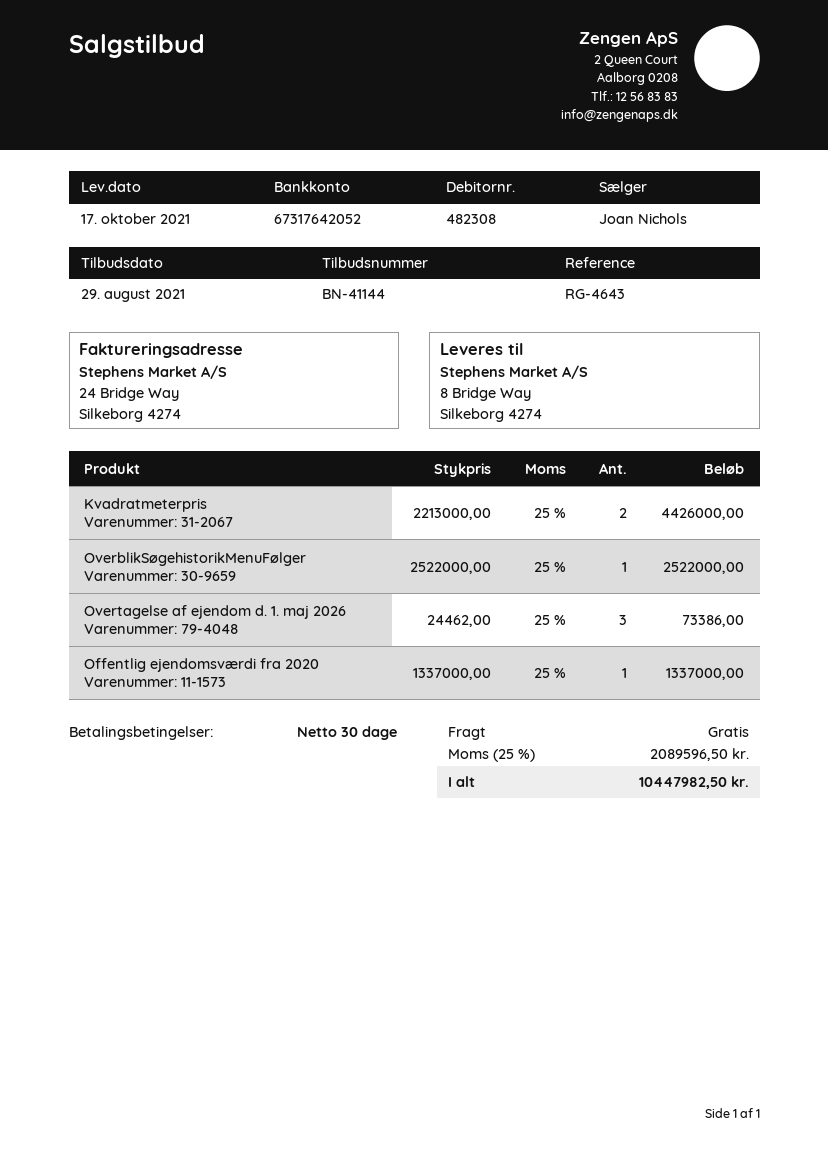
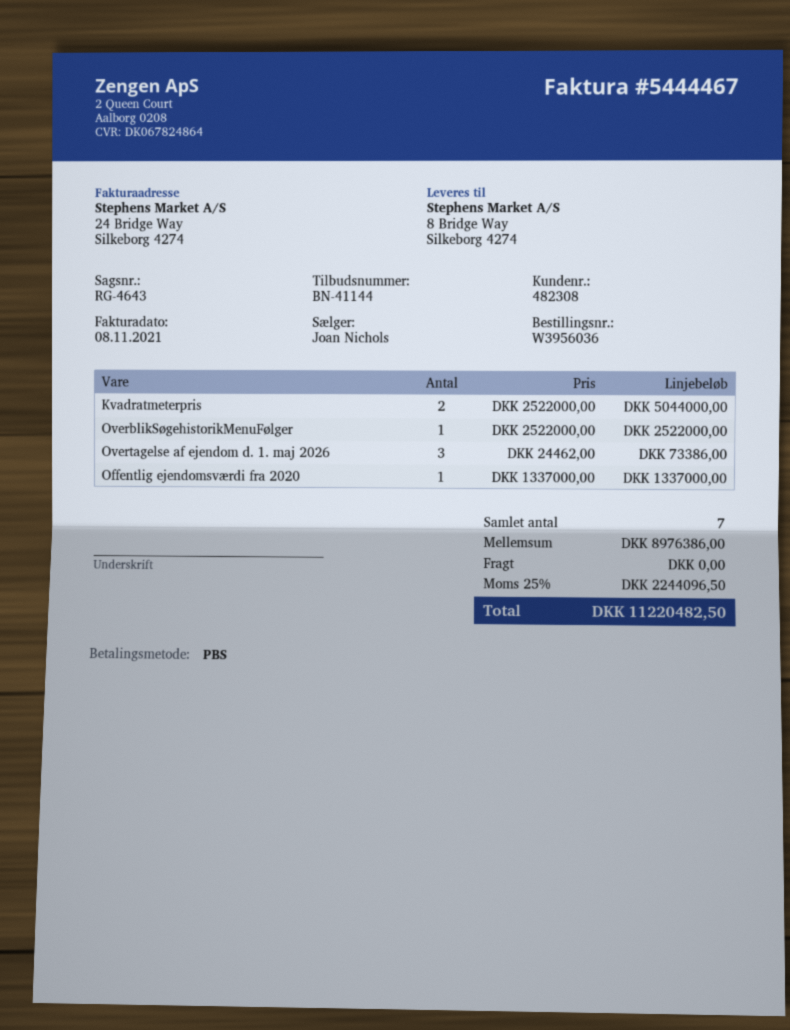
Kvadratmeterpris: 2 x 2213000.00 = 4426000.00 -> 2 x 2522000.00 = 5044000.00
tax: 25% = 2089596.50 -> 25% = 2244096.50
total: 10447982.50 -> 11220482.50

